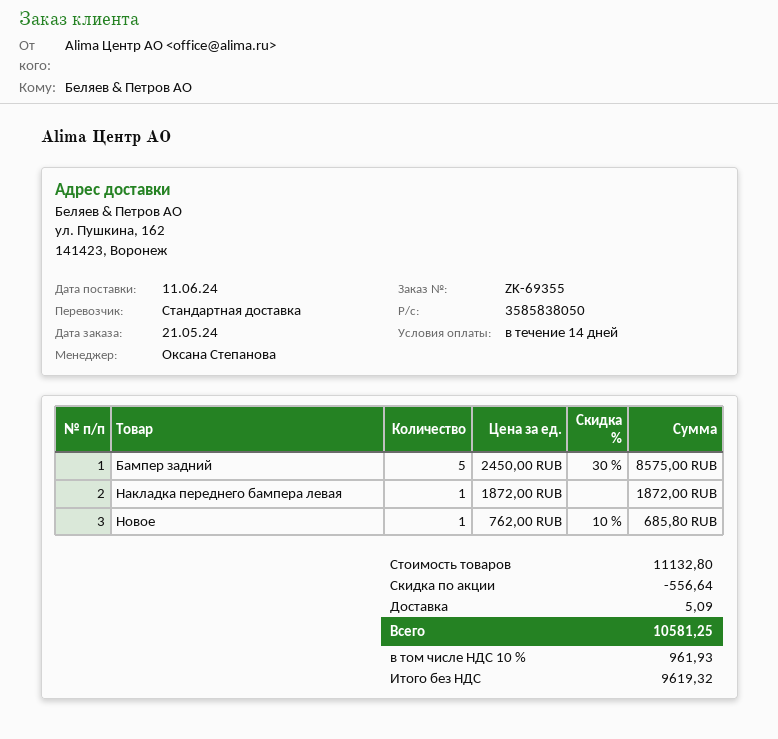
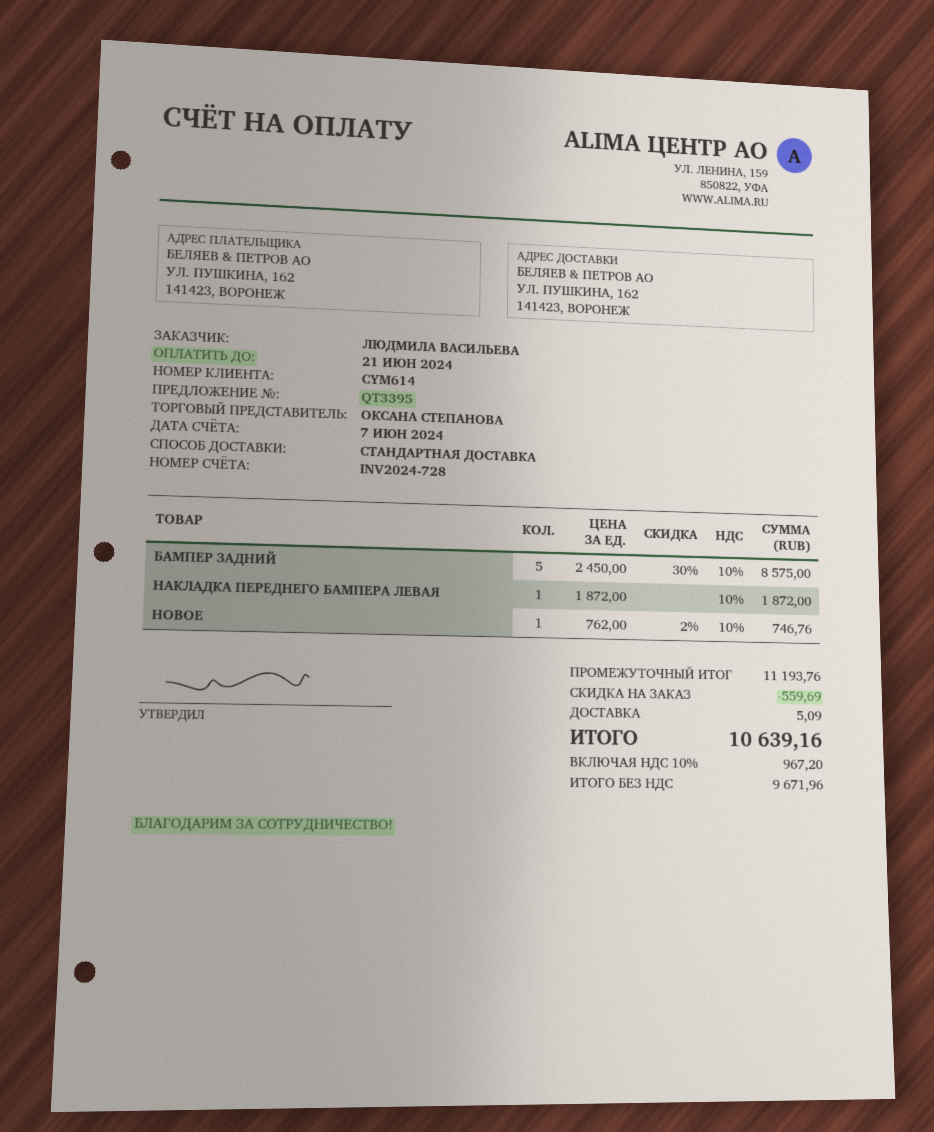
Новое: 1 x 762.00 - 10% = 685.80 -> 1 x 762.00 - 2% = 746.76
subtotal: 11132.80 -> 11193.76
discount: 556.64 -> 559.69
net: 9619.32 -> 9671.96
tax: 10% = 961.93 -> 10% = 967.20
total: 10581.25 -> 10639.16

